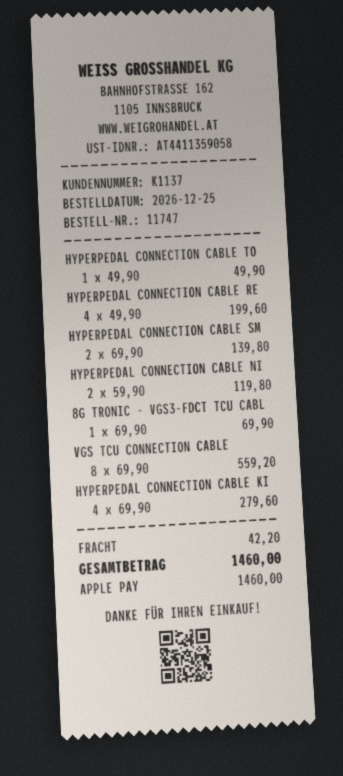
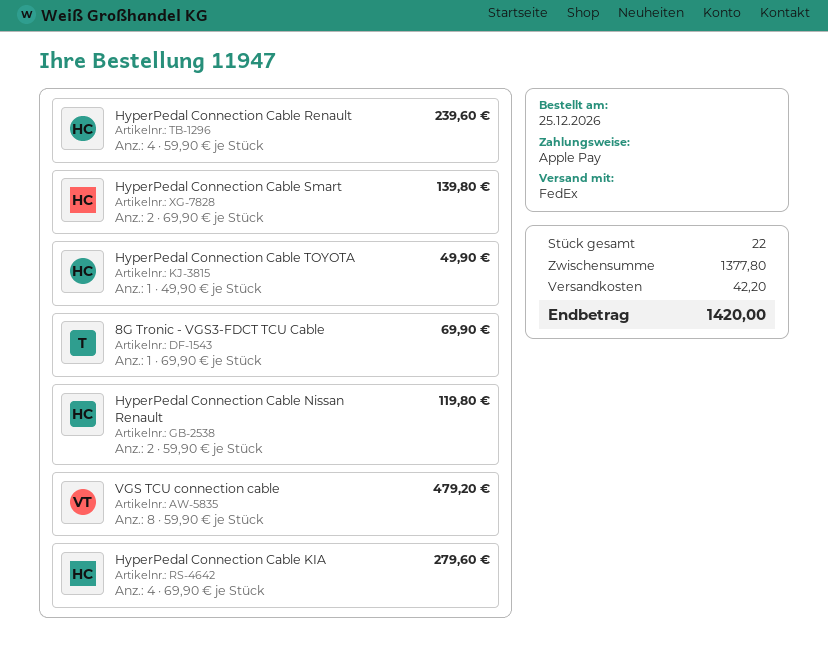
order number: 11747 -> 11947
HYPERPEDAL CONNECTION CABLE RE: 4 x 49.90 = 199.60 -> 4 x 59.90 = 239.60
VGS TCU CONNECTION CABLE: 8 x 69.90 = 559.20 -> 8 x 59.90 = 479.20
total: 1460.00 -> 1420.00

